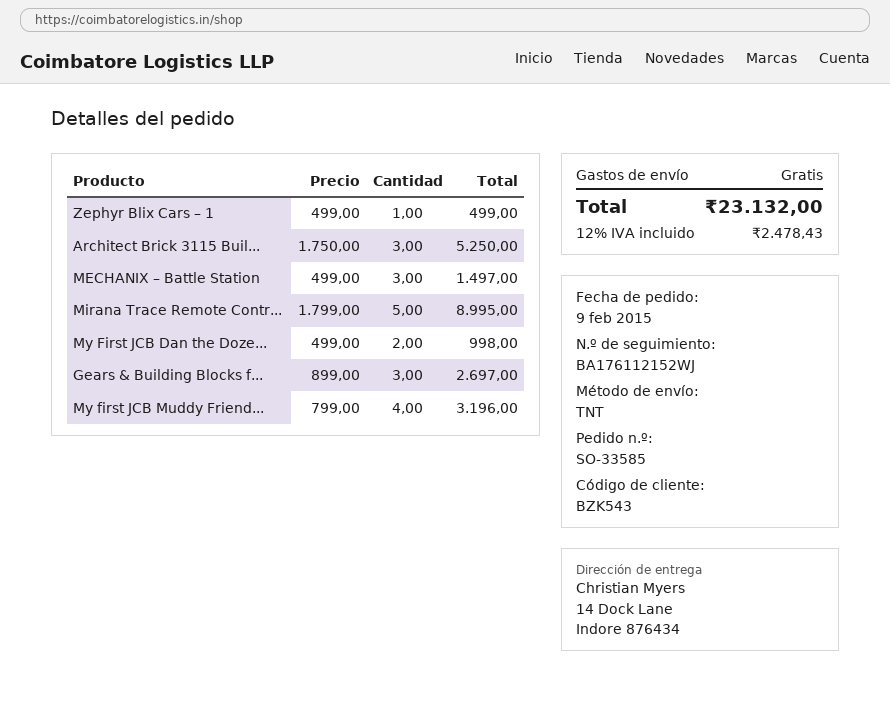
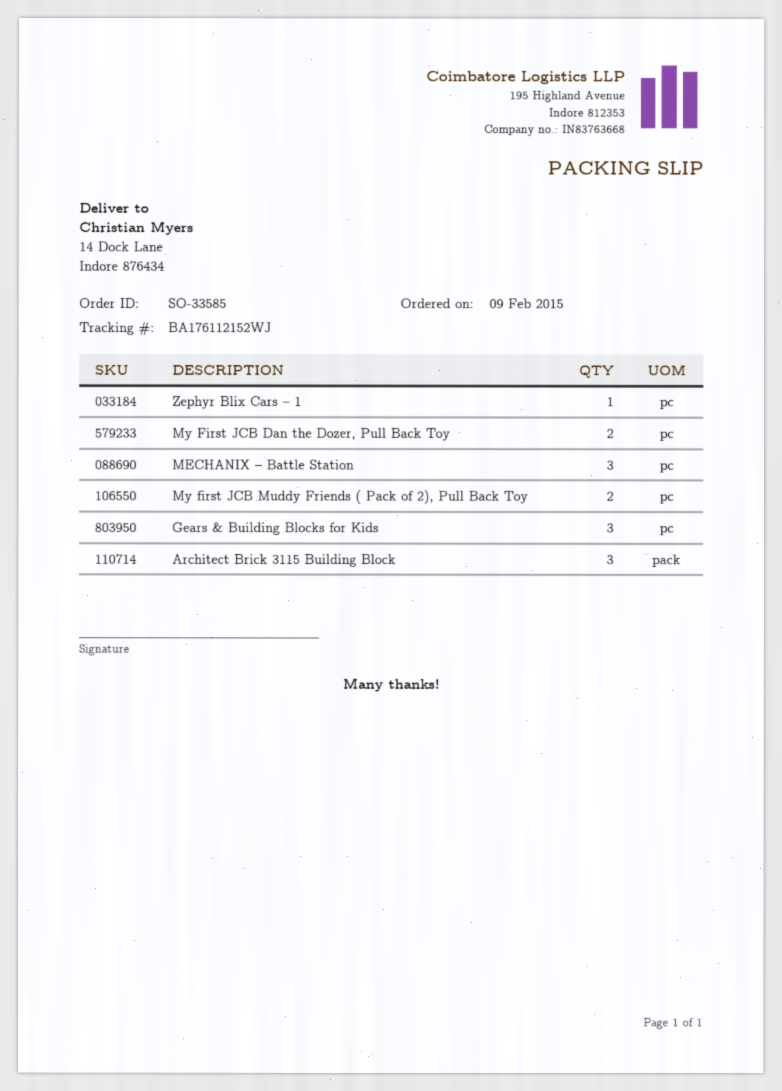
Mirana Trace Remote Contr...: 5 -> none
My first JCB Muddy Friend...: 4 -> 2

